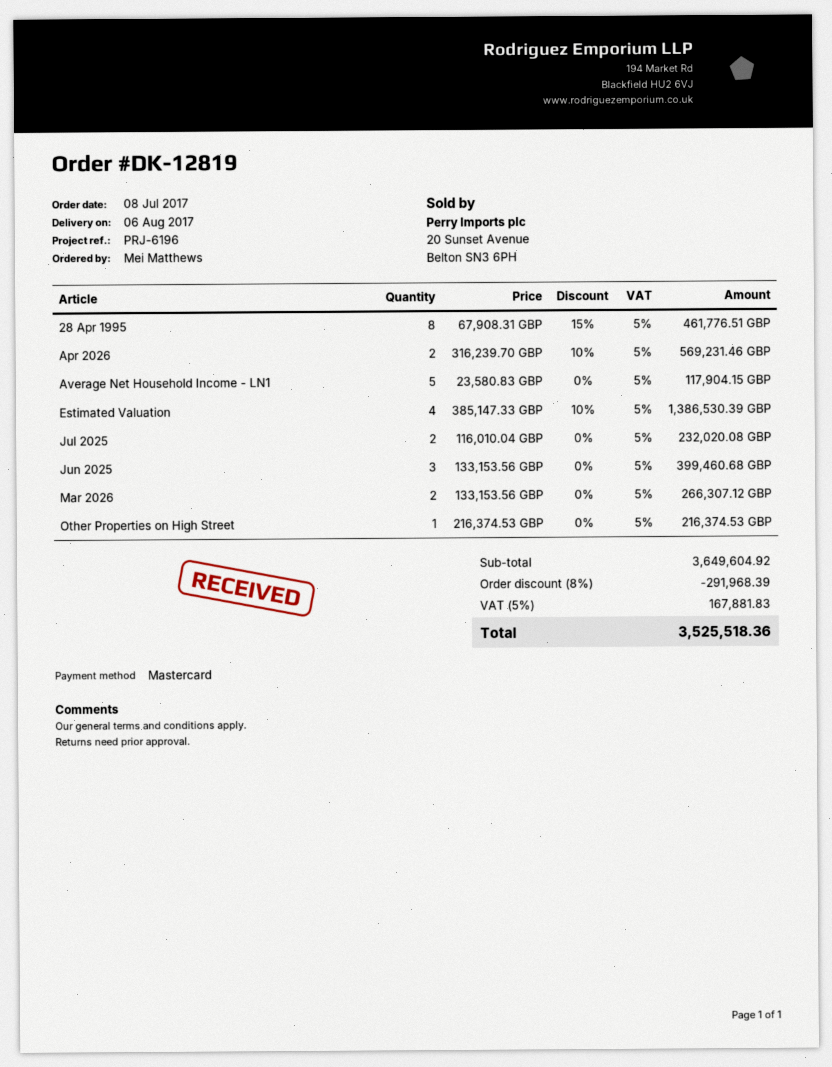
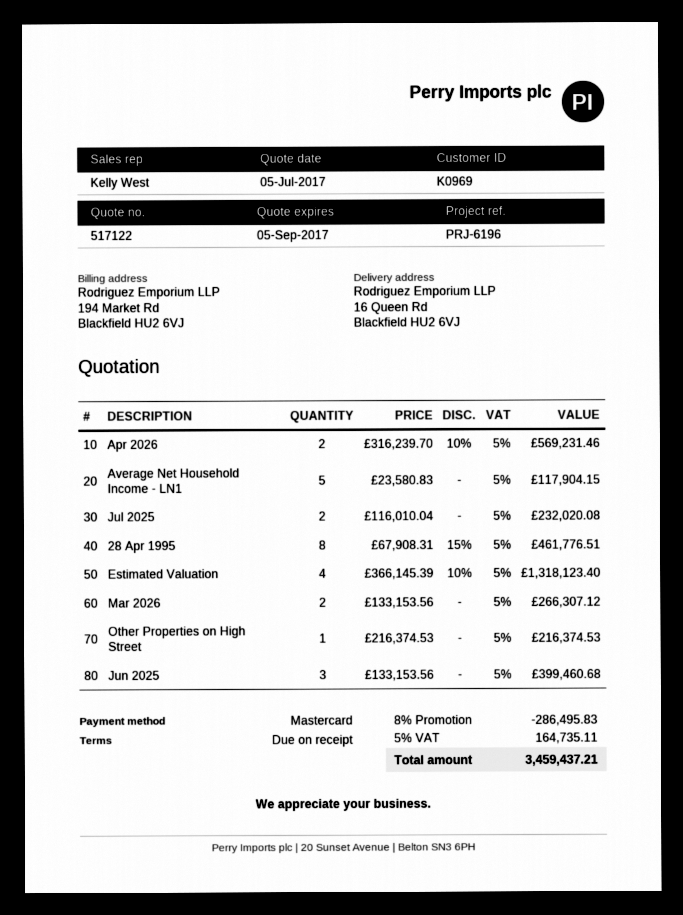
Estimated Valuation: 4 x 385147.33 - 10% = 1386530.39 -> 4 x 366145.39 - 10% = 1318123.40
discount: 8% = 291968.39 -> 8% = 286495.83
tax: 5% = 167881.83 -> 5% = 164735.11
total: 3525518.36 -> 3459437.21

